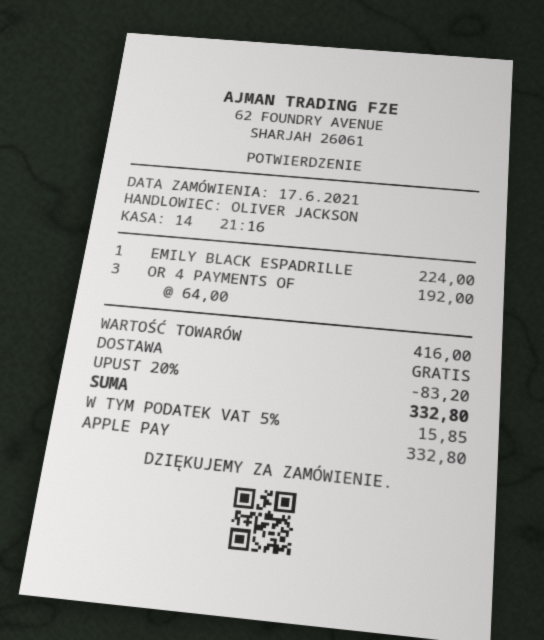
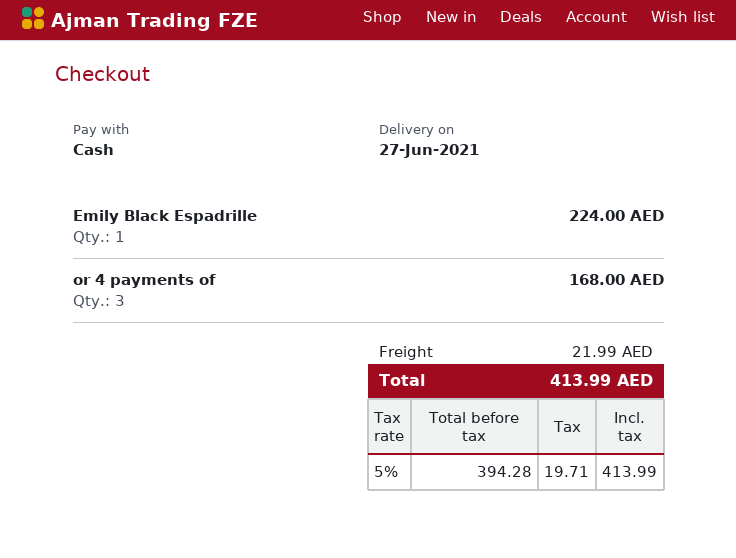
payment method: Apple Pay -> cash
OR 4 PAYMENTS OF: 3 for 192.00 -> 3 for 168.00
discount: 20% = 83.20 -> none
shipping: 0.00 -> 21.99
tax: 5% = 15.85 -> 5% = 19.71
total: 332.80 -> 413.99

